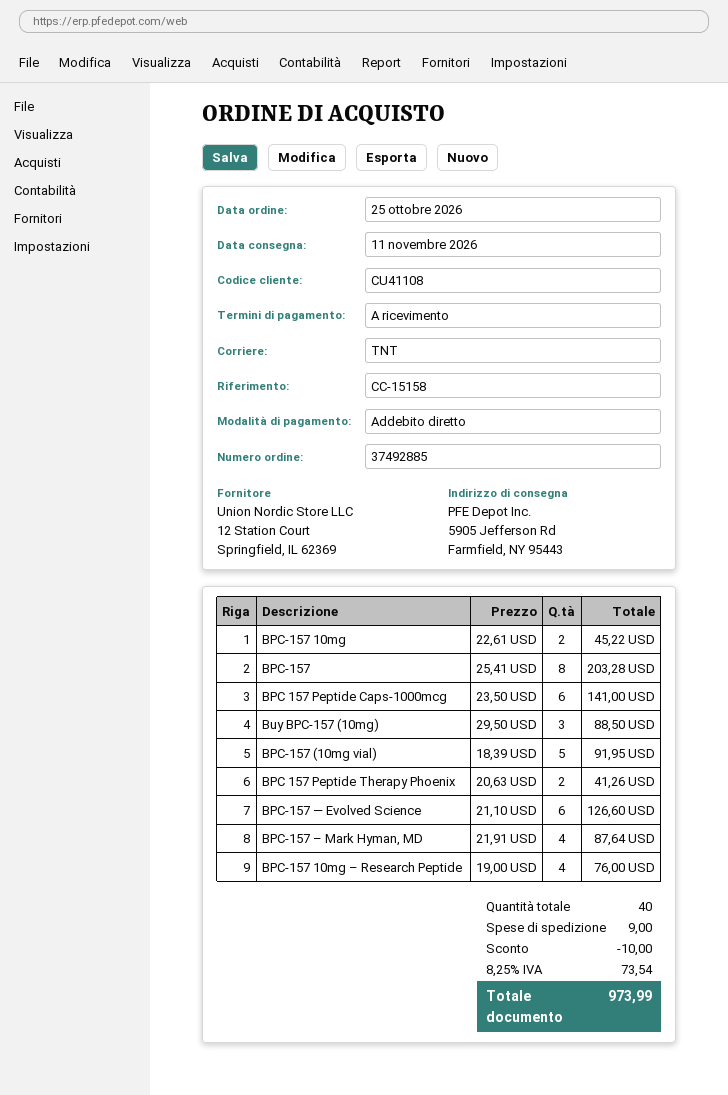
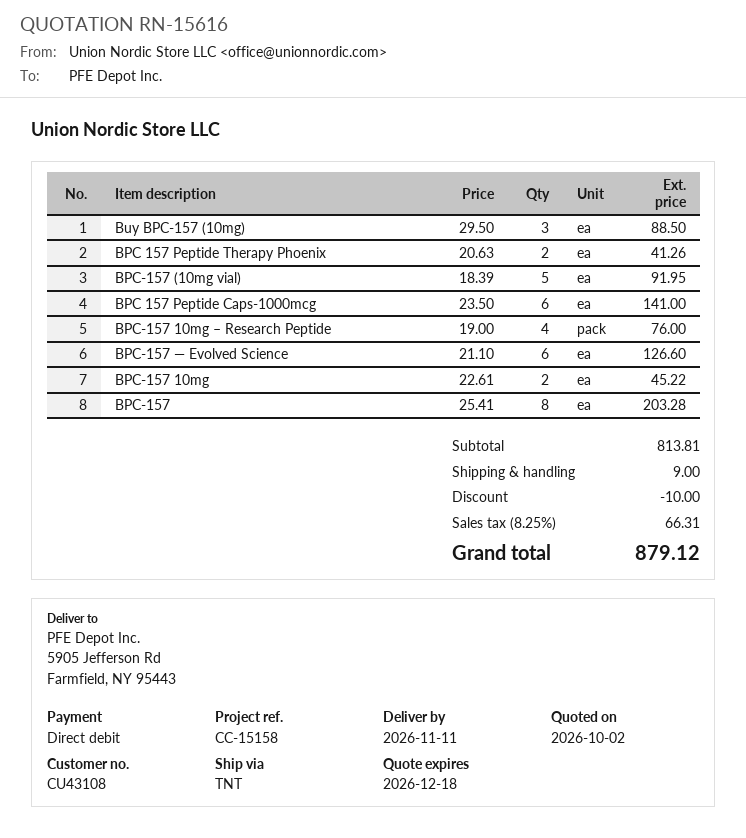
customer number: CU41108 -> CU43108
BPC-157 – Mark Hyman, MD: 4 x 21.91 = 87.64 -> none
tax: 8.25% = 73.54 -> 8.25% = 66.31
total: 973.99 -> 879.12

